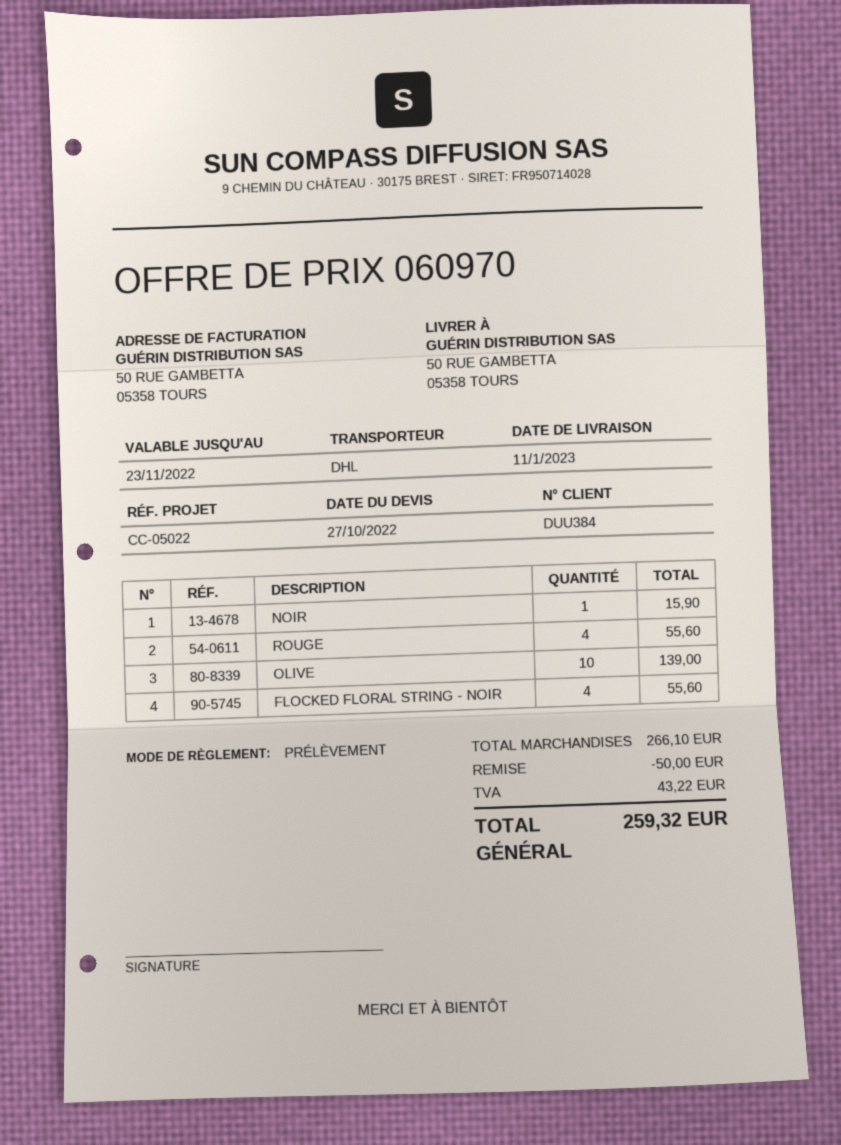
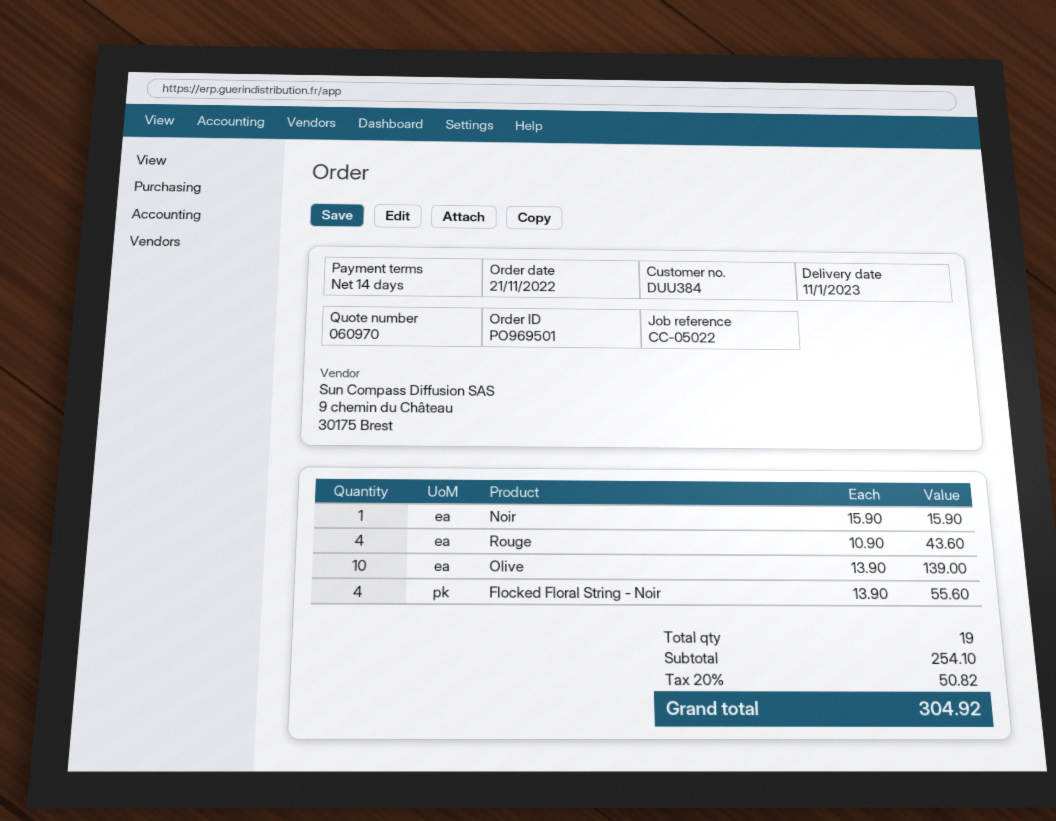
ROUGE: 4 for 55.60 -> 4 for 43.60
subtotal: 266.10 -> 254.10
discount: 50.00 -> none
tax: 43.22 -> 50.82
total: 259.32 -> 304.92

